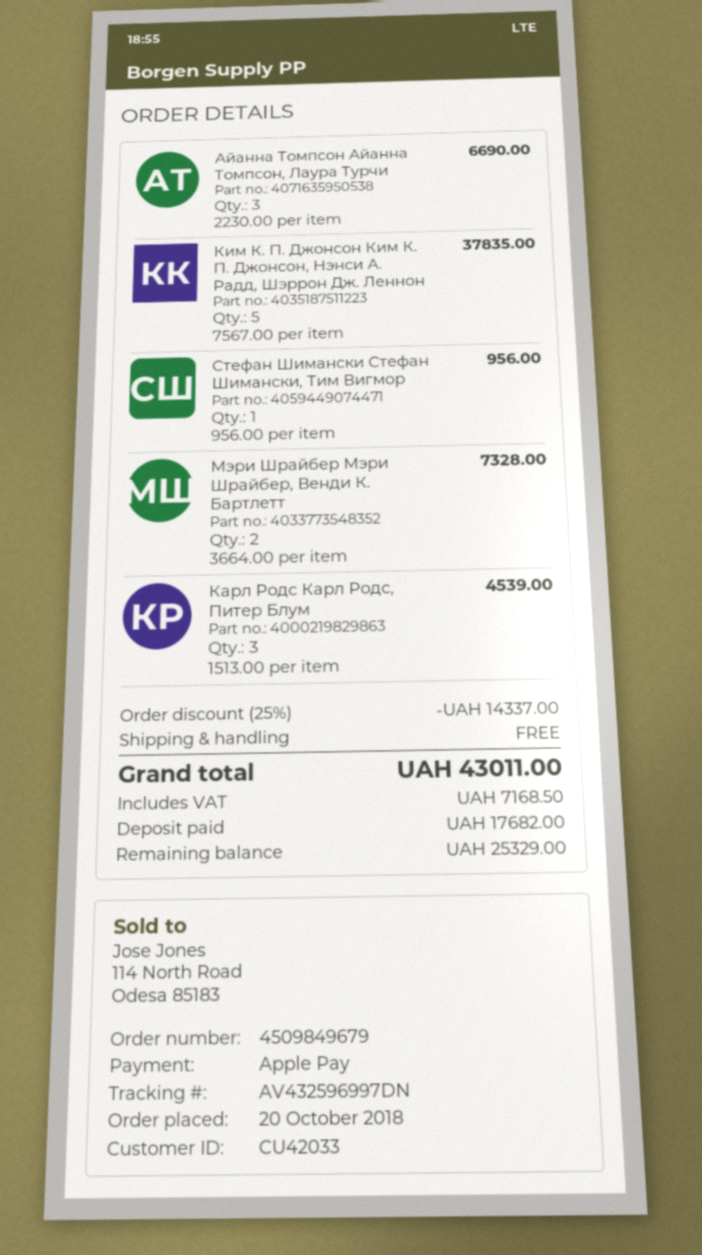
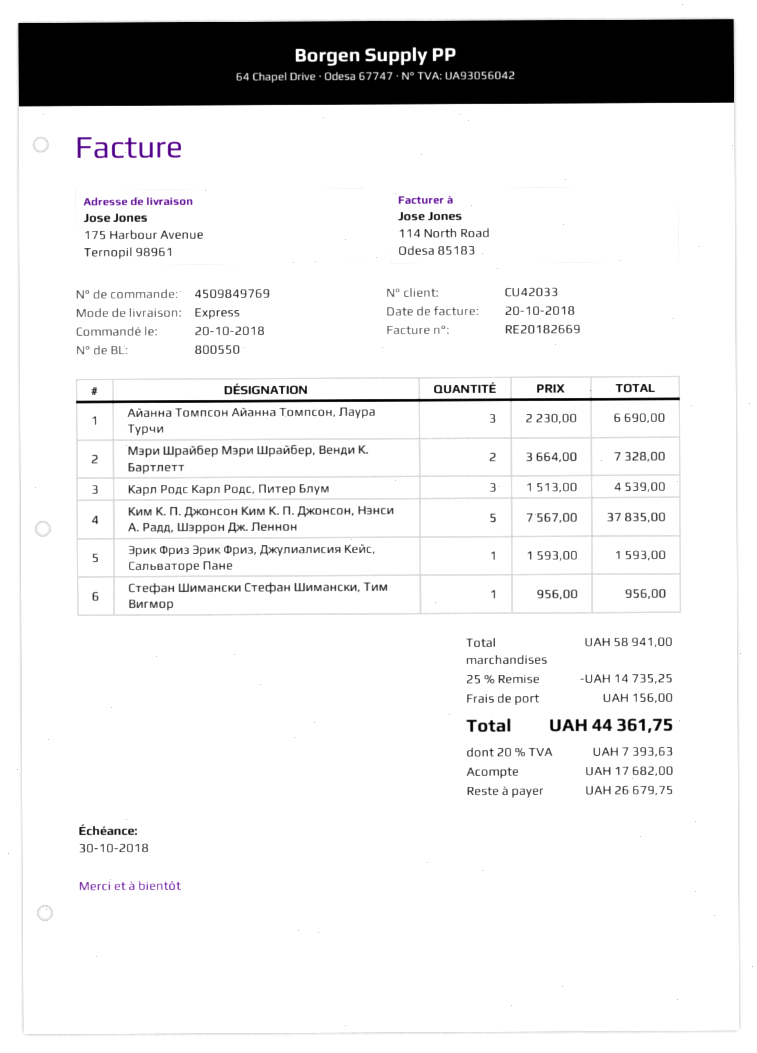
order number: 4509849679 -> 4509849769
Эрик Фриз Эрик Фриз, Джулиалисия Кейс, Сальваторе Пане: none -> 1 x 1593.00 = 1593.00
discount: 25% = 14337.00 -> 25% = 14735.25
shipping: 0.00 -> 156.00
tax: 7168.50 -> 7393.63
total: 43011.00 -> 44361.75
balance: 25329.00 -> 26679.75

